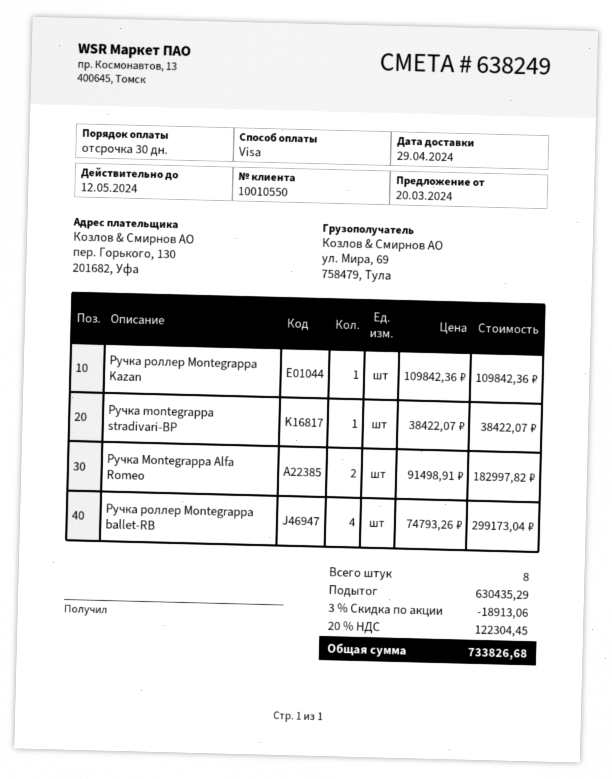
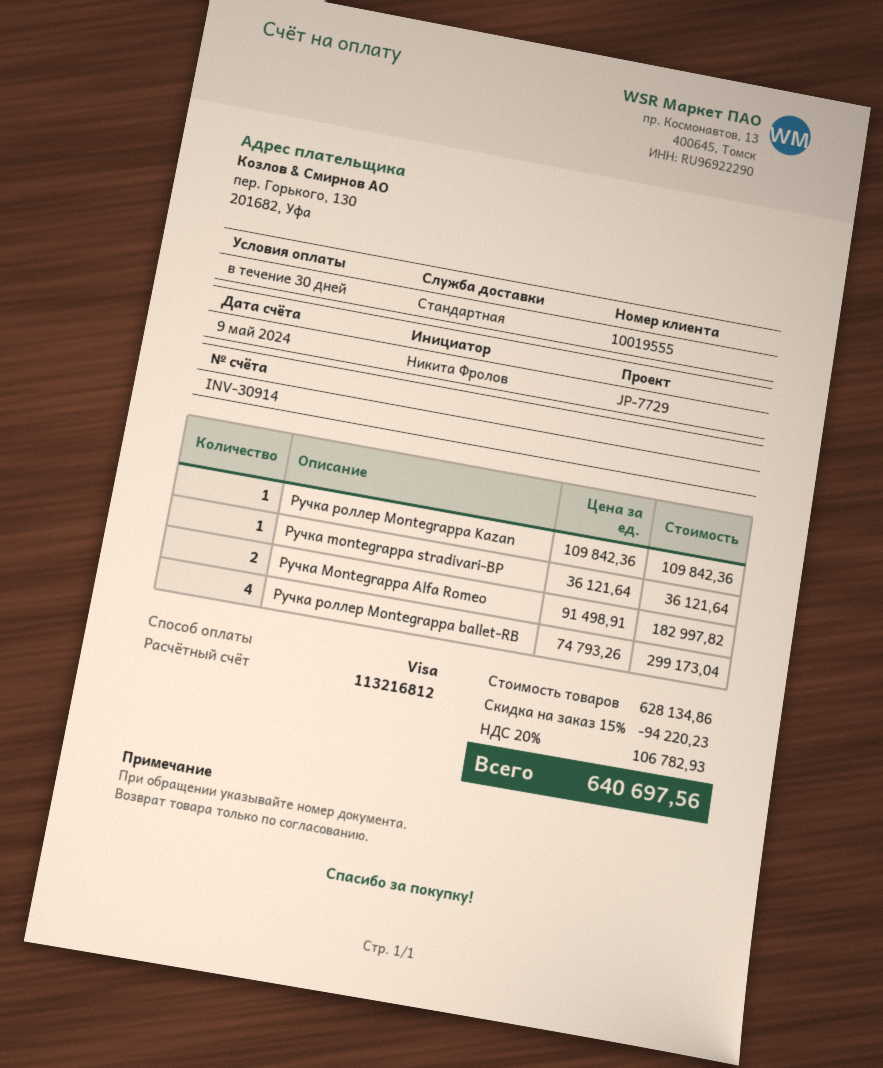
customer number: 10010550 -> 10019555
Ручка montegrappa stradivari-BP: 1 x 38422.07 = 38422.07 -> 1 x 36121.64 = 36121.64
subtotal: 630435.29 -> 628134.86
discount: 3% = 18913.06 -> 15% = 94220.23
tax: 20% = 122304.45 -> 20% = 106782.93
total: 733826.68 -> 640697.56

